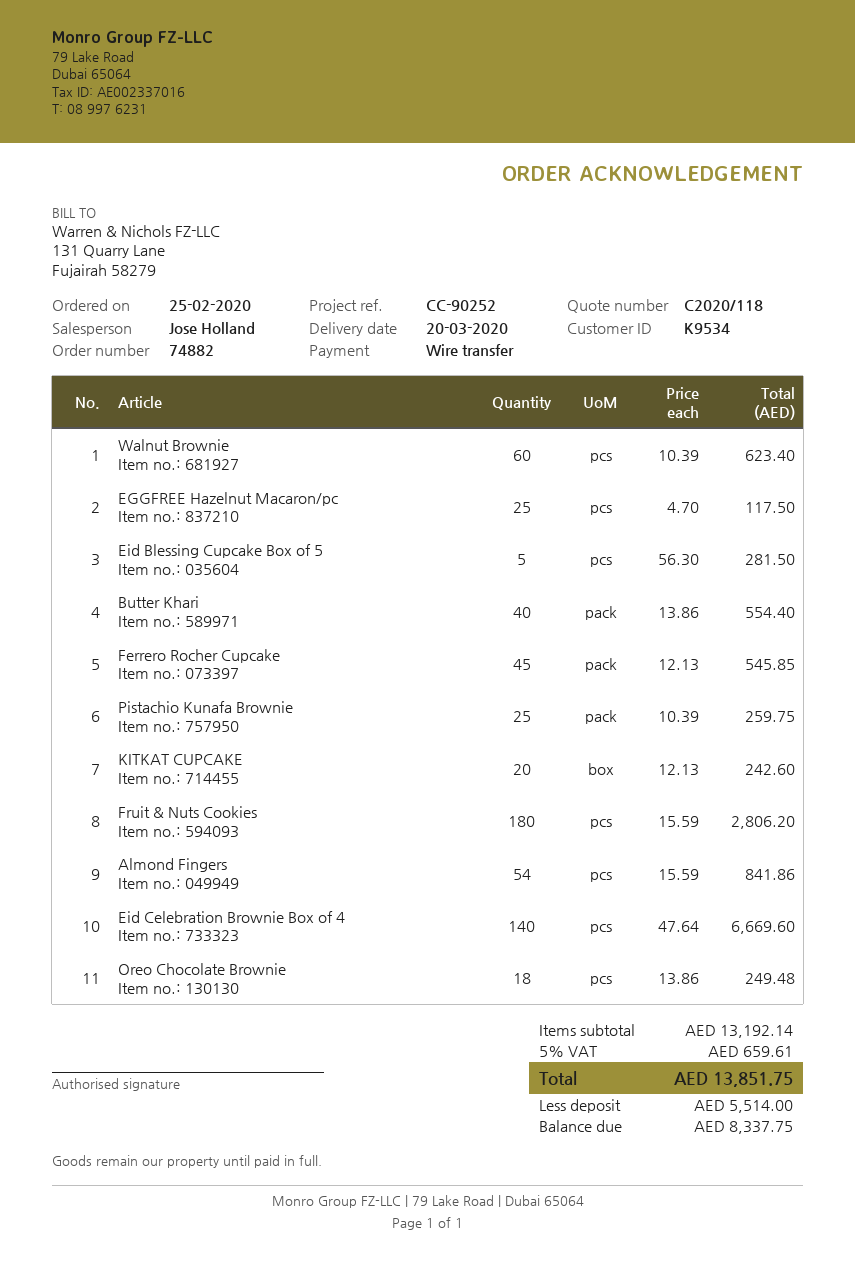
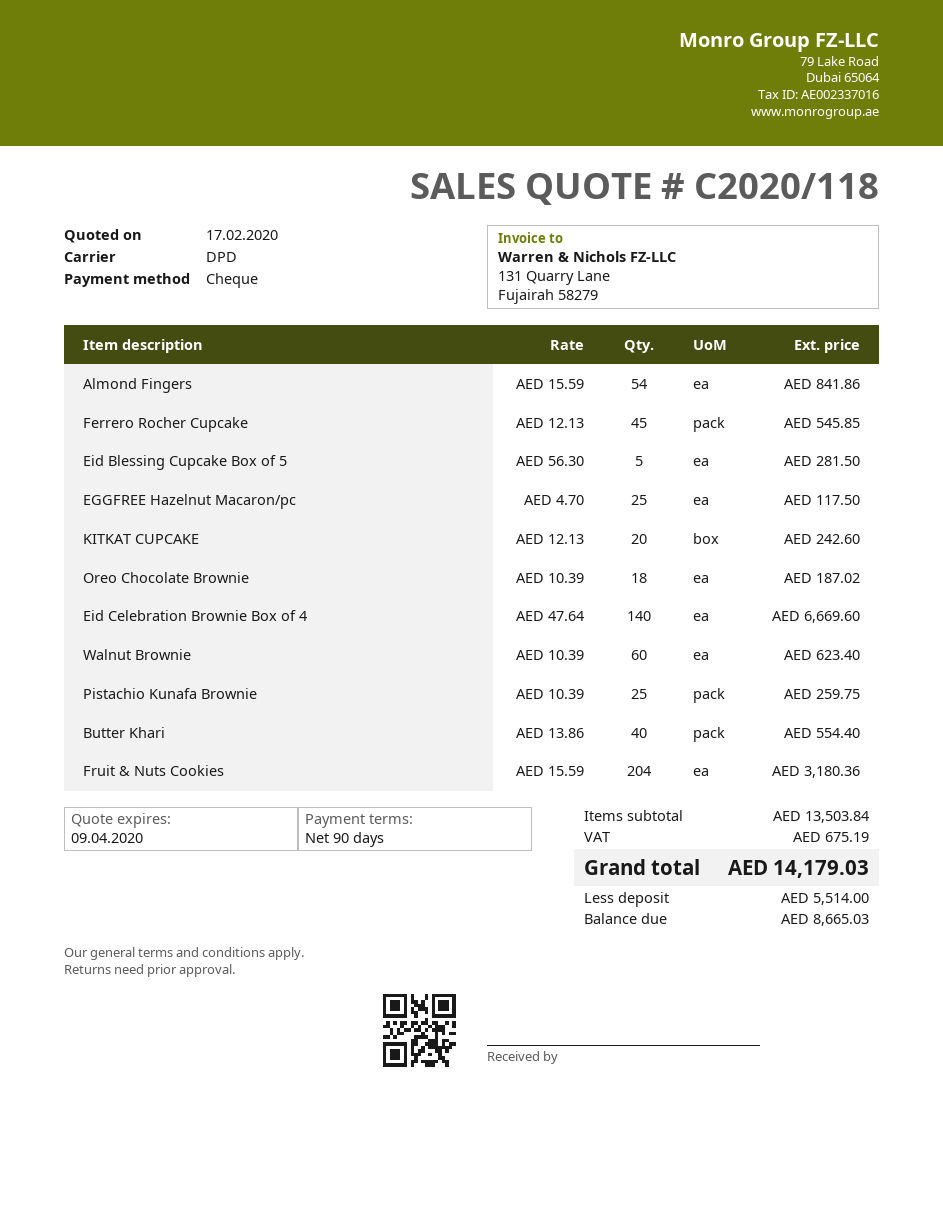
payment method: bank transfer -> cheque
Fruit & Nuts Cookies: 180 x 15.59 = 2806.20 -> 204 x 15.59 = 3180.36
Oreo Chocolate Brownie: 18 x 13.86 = 249.48 -> 18 x 10.39 = 187.02
subtotal: 13192.14 -> 13503.84
tax: 659.61 -> 675.19
total: 13851.75 -> 14179.03
balance: 8337.75 -> 8665.03

